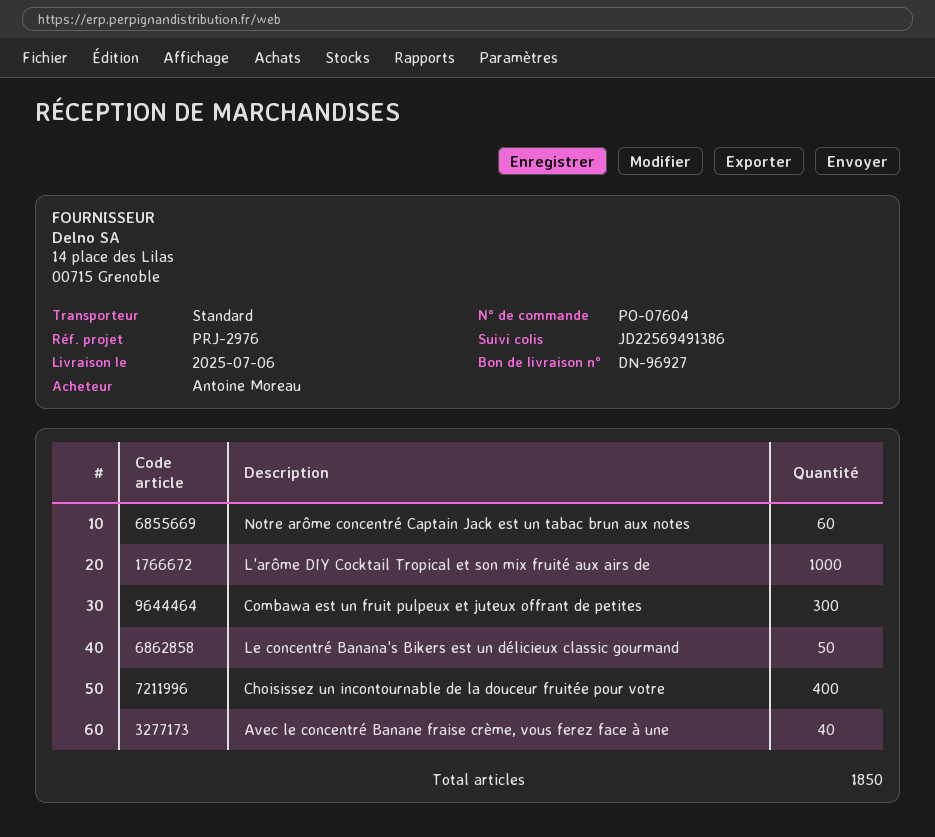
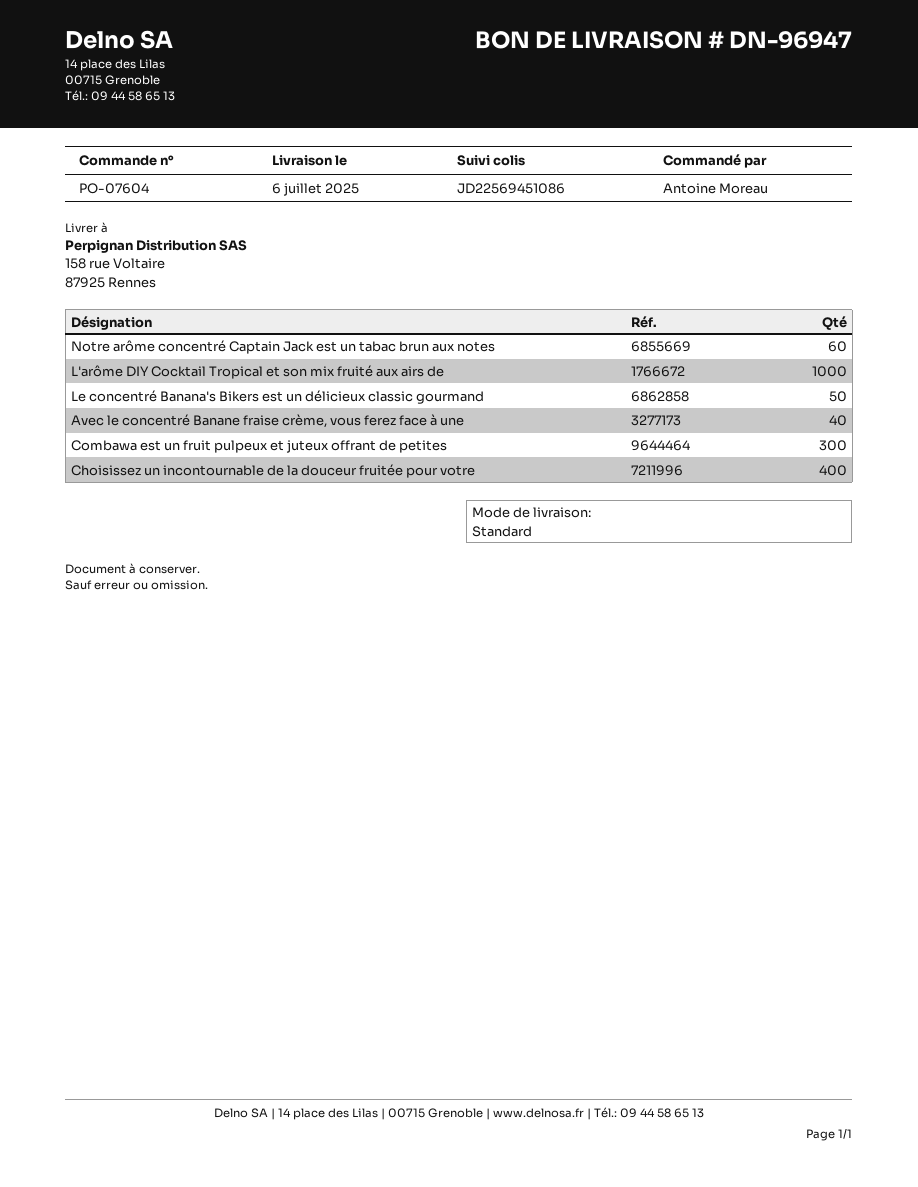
delivery note number: DN-96927 -> DN-96947
tracking number: JD22569491386 -> JD22569451086

